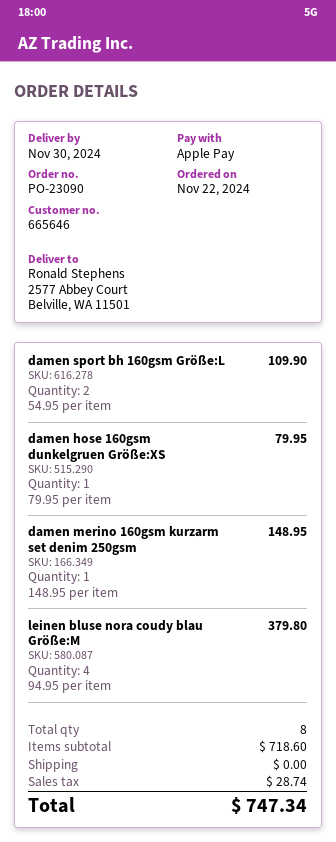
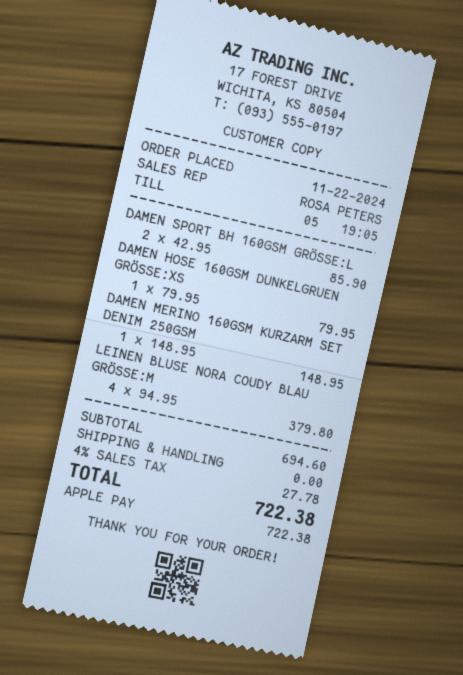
damen sport bh 160gsm Größe:L: 2 x 54.95 = 109.90 -> 2 x 42.95 = 85.90
subtotal: 718.60 -> 694.60
tax: 28.74 -> 27.78
total: 747.34 -> 722.38

